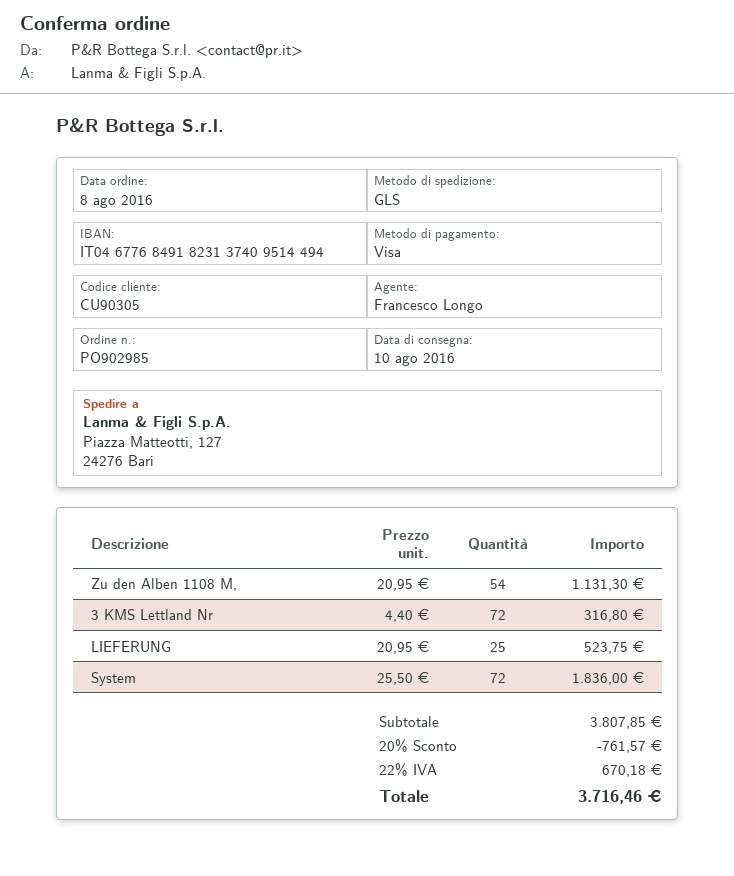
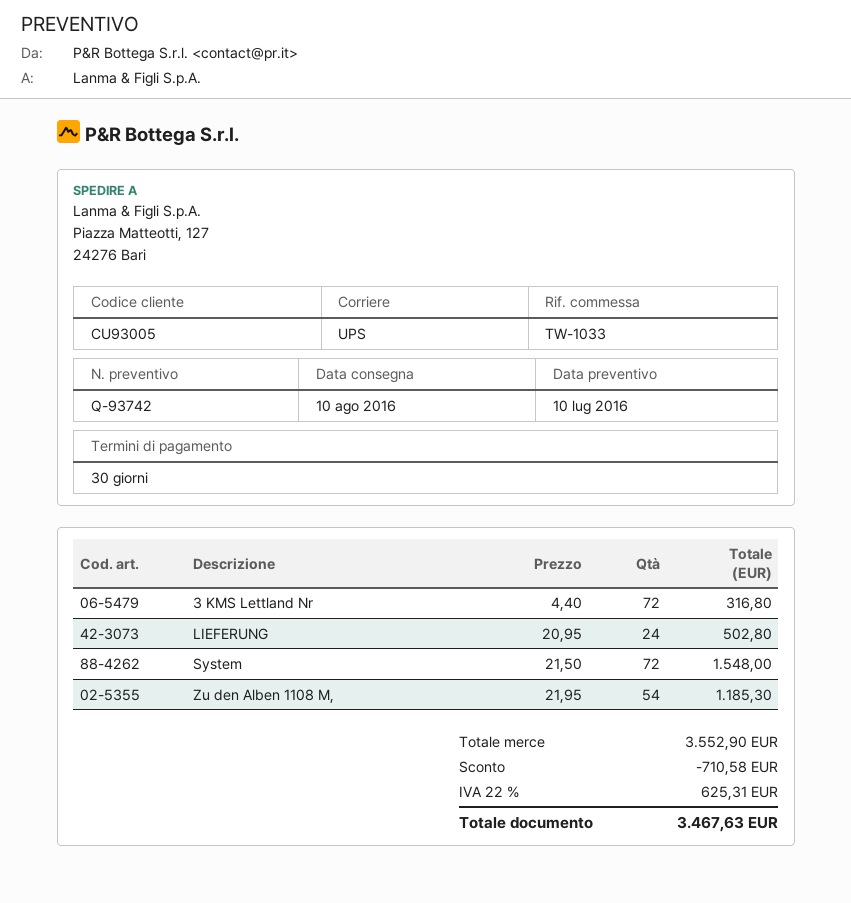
customer number: CU90305 -> CU93005
shipping method: GLS -> UPS
Zu den Alben 1108 M,: 54 x 20.95 = 1131.30 -> 54 x 21.95 = 1185.30
LIEFERUNG: 25 x 20.95 = 523.75 -> 24 x 20.95 = 502.80
System: 72 x 25.50 = 1836.00 -> 72 x 21.50 = 1548.00
subtotal: 3807.85 -> 3552.90
discount: 761.57 -> 710.58
tax: 22% = 670.18 -> 22% = 625.31
total: 3716.46 -> 3467.63

